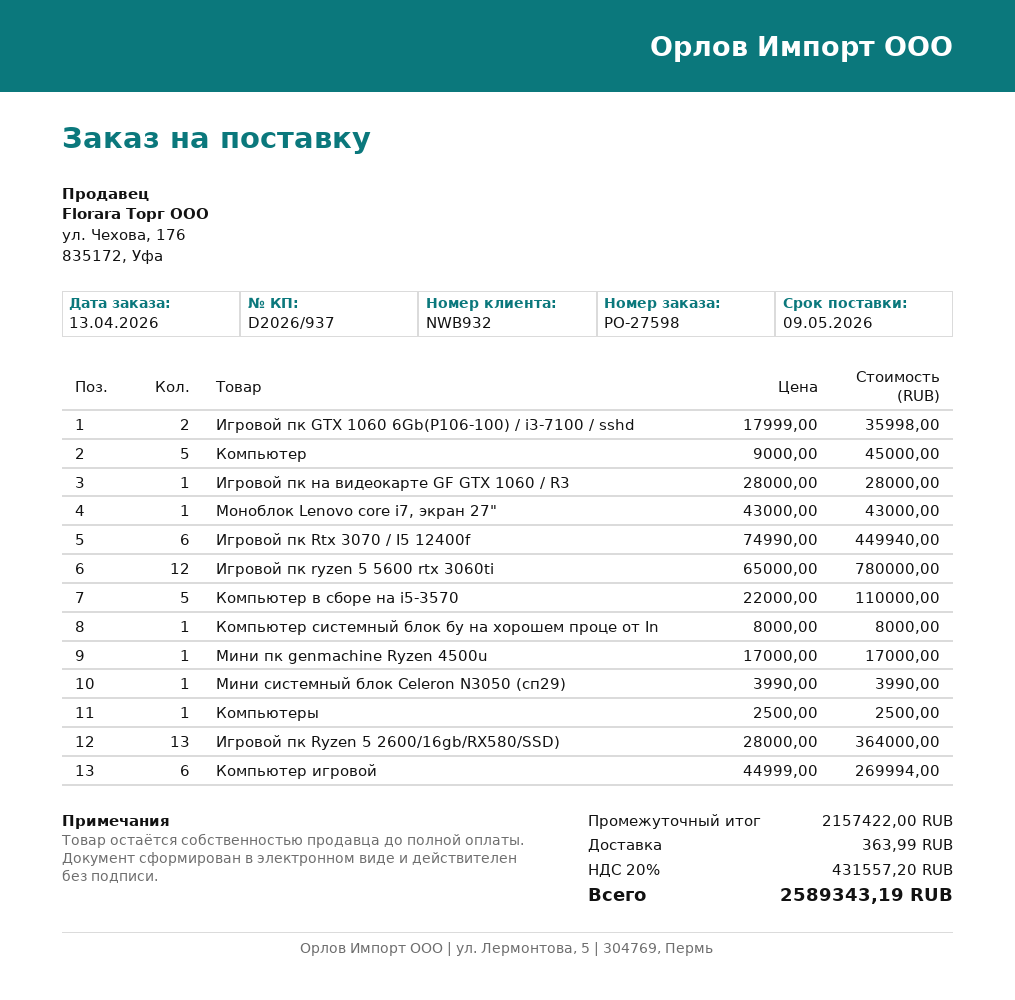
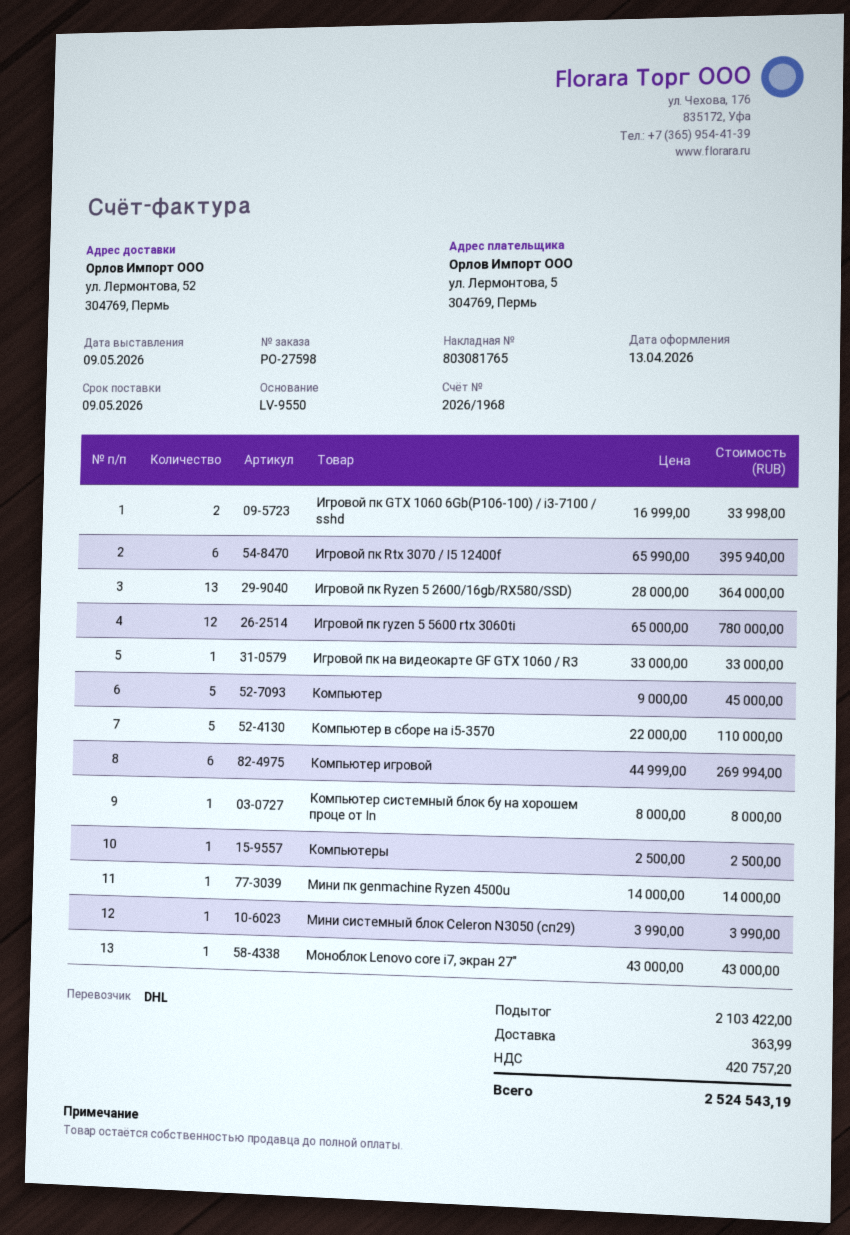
Игровой пк GTX 1060 6Gb(P106-100) / i3-7100 / sshd: 2 x 17999.00 = 35998.00 -> 2 x 16999.00 = 33998.00
Игровой пк на видеокарте GF GTX 1060 / R3: 1 x 28000.00 = 28000.00 -> 1 x 33000.00 = 33000.00
Игровой пк Rtx 3070 / I5 12400f: 6 x 74990.00 = 449940.00 -> 6 x 65990.00 = 395940.00
Мини пк genmachine Ryzen 4500u: 1 x 17000.00 = 17000.00 -> 1 x 14000.00 = 14000.00
subtotal: 2157422.00 -> 2103422.00
tax: 431557.20 -> 420757.20
total: 2589343.19 -> 2524543.19

